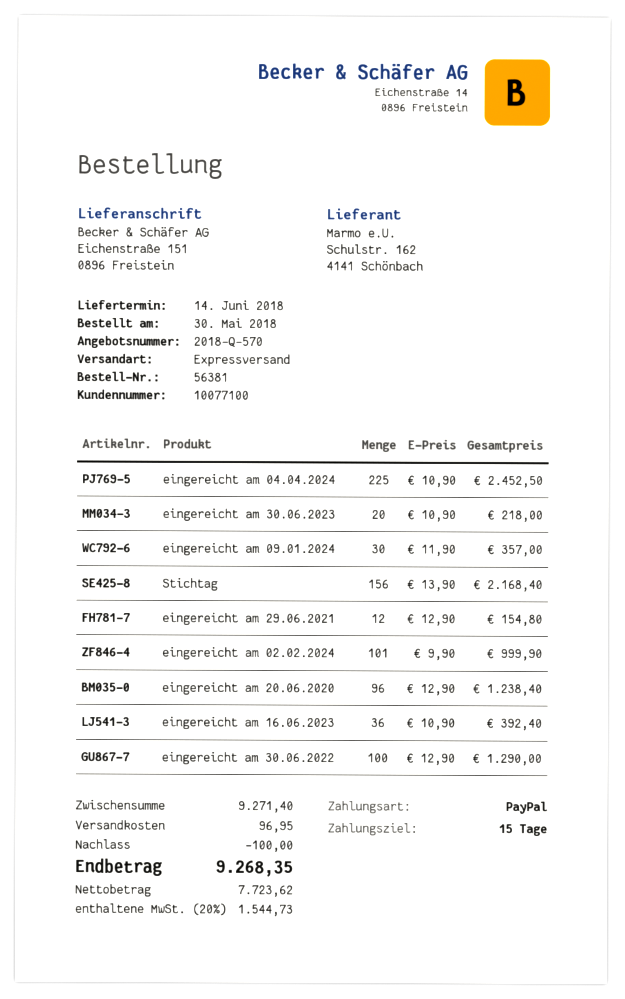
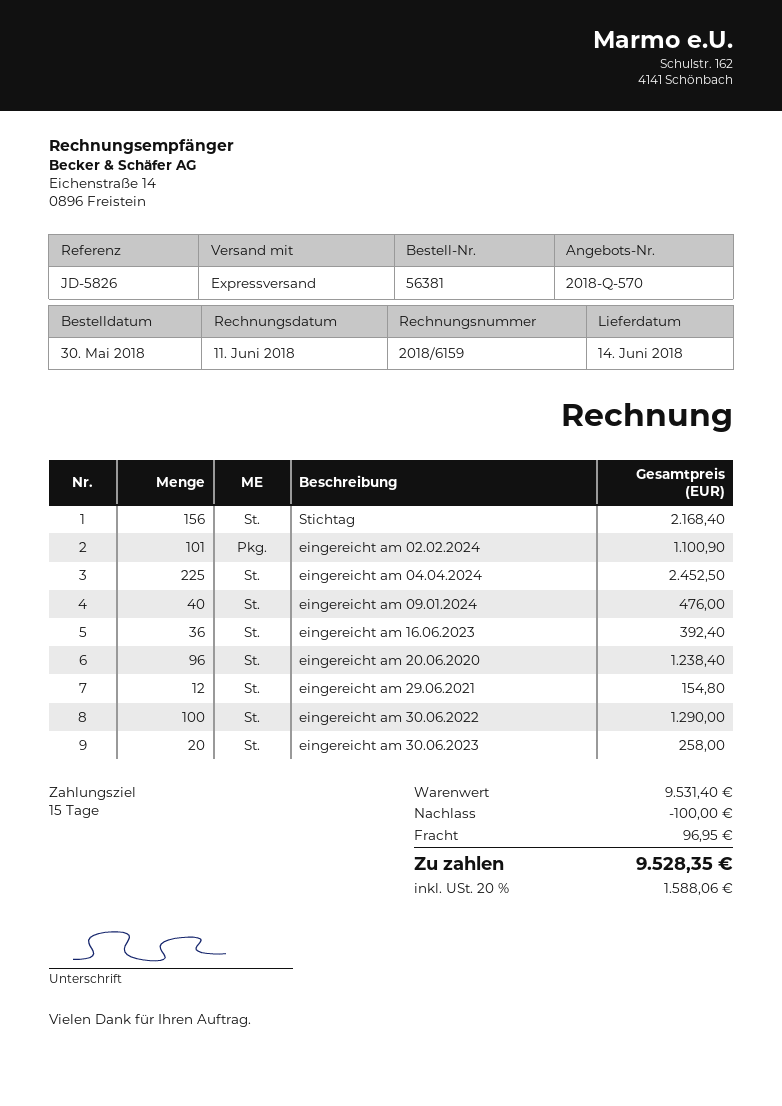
eingereicht am 30.06.2023: 20 for 218.00 -> 20 for 258.00
eingereicht am 09.01.2024: 30 for 357.00 -> 40 for 476.00
eingereicht am 02.02.2024: 101 for 999.90 -> 101 for 1100.90
subtotal: 9271.40 -> 9531.40
tax: 20% = 1544.73 -> 20% = 1588.06
total: 9268.35 -> 9528.35

